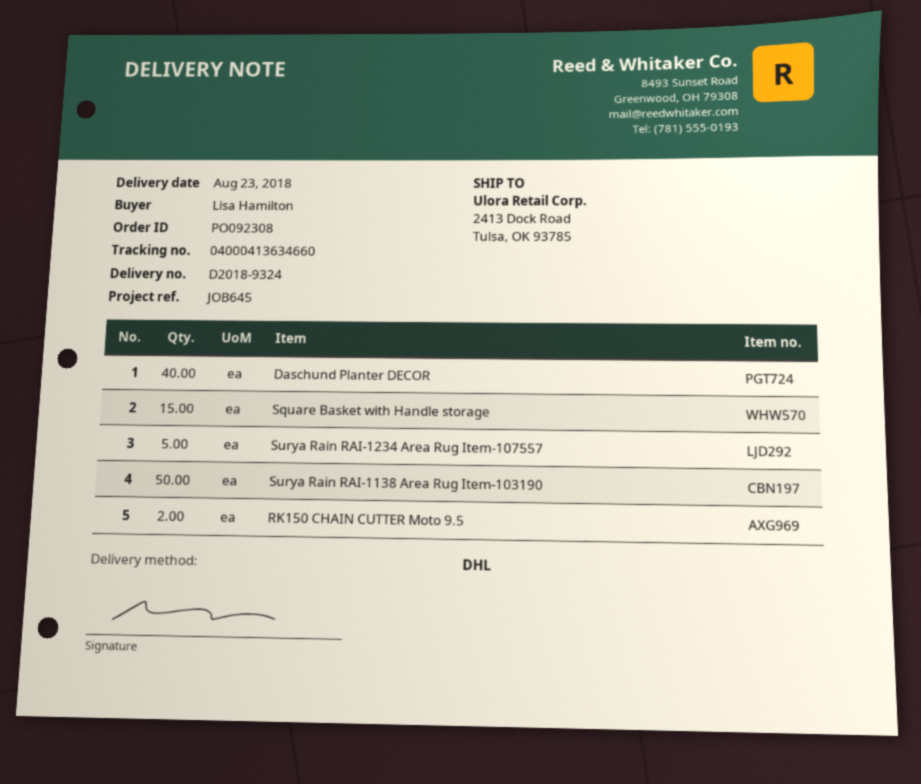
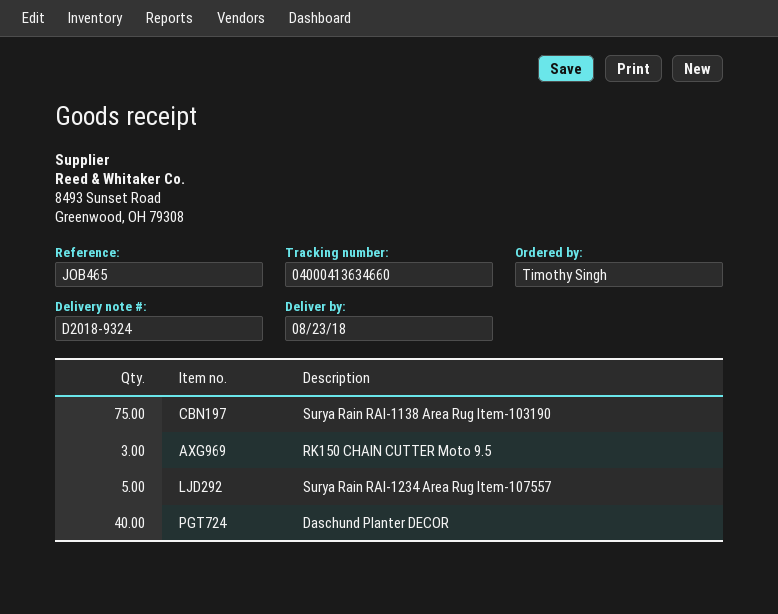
reference: JOB645 -> JOB465
ordered by: Lisa Hamilton -> Timothy Singh
Square Basket with Handle storage: 15 -> none
Surya Rain RAI-1138 Area Rug Item-103190: 50 -> 75
RK150 CHAIN CUTTER Moto 9.5: 2 -> 3

